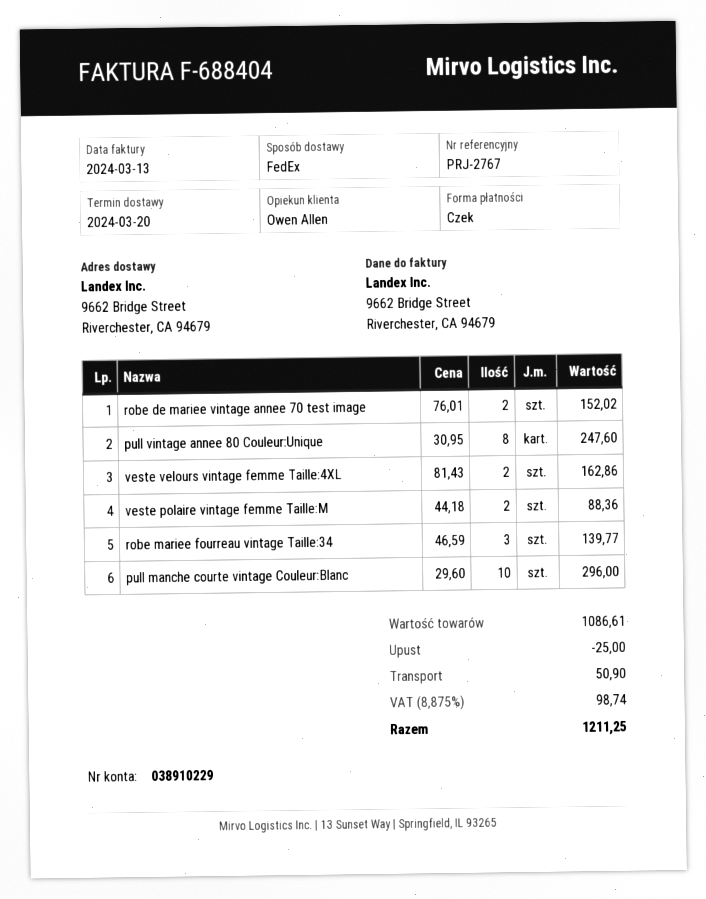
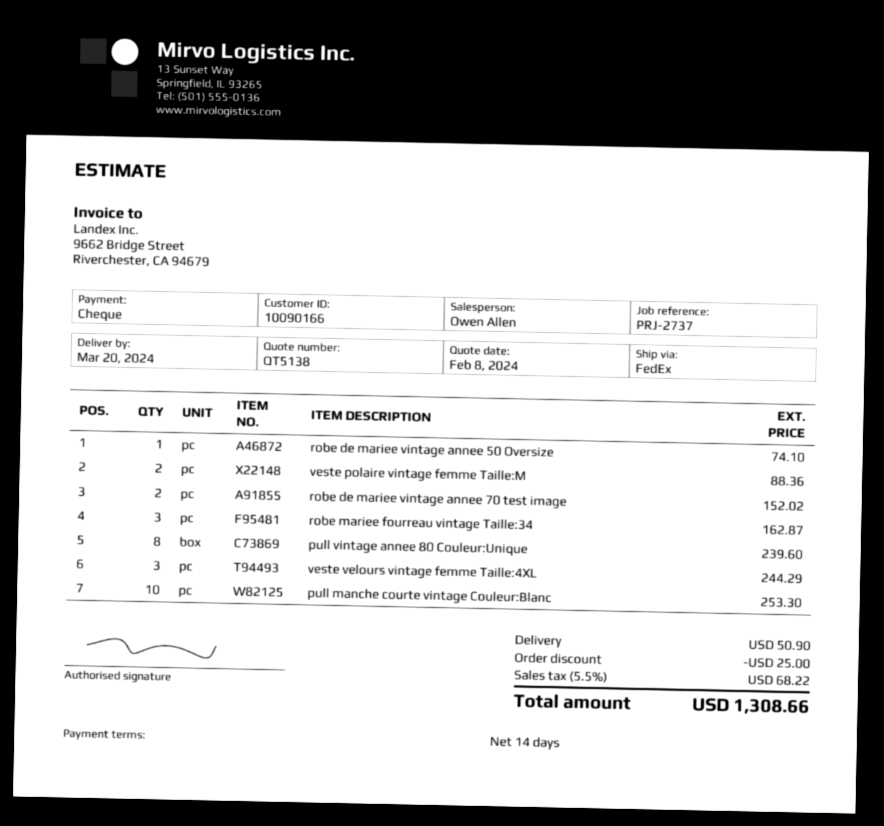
reference: PRJ-2767 -> PRJ-2737
pull vintage annee 80 Couleur:Unique: 8 for 247.60 -> 8 for 239.60
veste velours vintage femme Taille:4XL: 2 for 162.86 -> 3 for 244.29
robe mariee fourreau vintage Taille:34: 3 for 139.77 -> 3 for 162.87
pull manche courte vintage Couleur:Blanc: 10 for 296.00 -> 10 for 253.30
robe de mariee vintage annee 50 Oversize: none -> 1 for 74.10
tax: 8.875% = 98.74 -> 5.5% = 68.22
total: 1211.25 -> 1308.66

